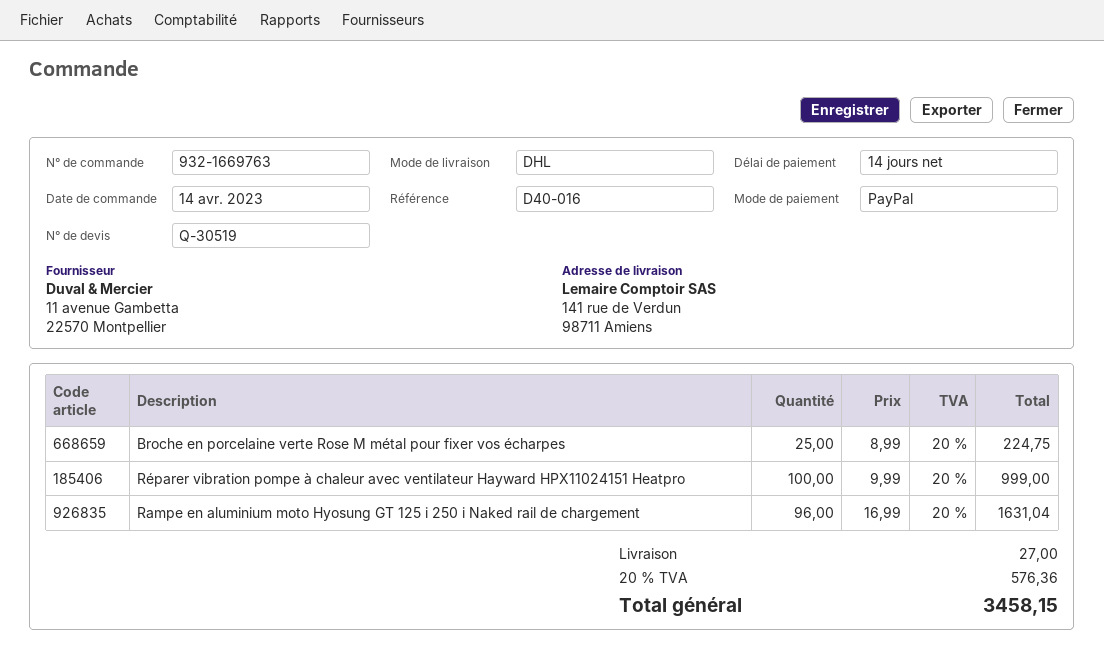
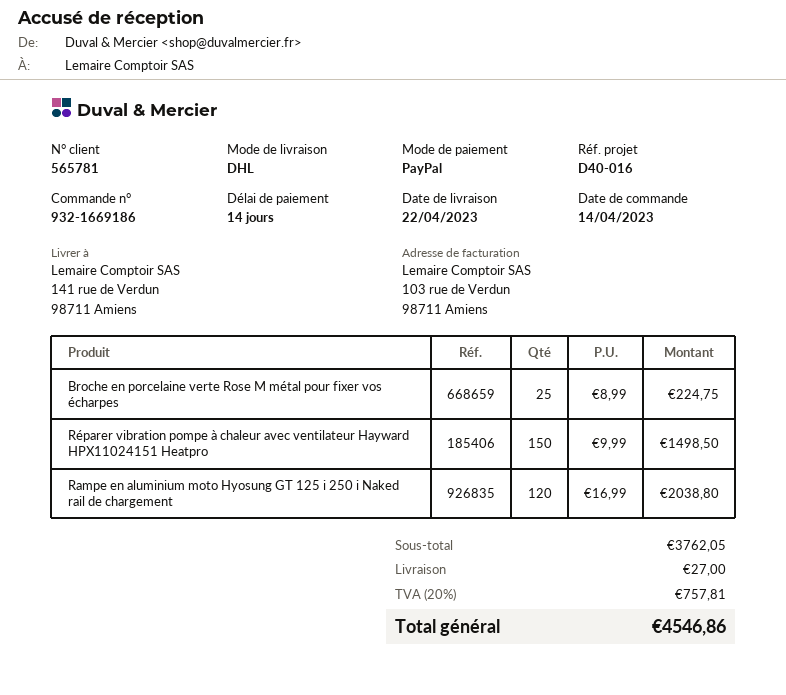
order number: 932-1669763 -> 932-1669186
Réparer vibration pompe à chaleur avec ventilateur Hayward HPX11024151 Heatpro: 100 x 9.99 = 999.00 -> 150 x 9.99 = 1498.50
Rampe en aluminium moto Hyosung GT 125 i 250 i Naked rail de chargement: 96 x 16.99 = 1631.04 -> 120 x 16.99 = 2038.80
tax: 20% = 576.36 -> 20% = 757.81
total: 3458.15 -> 4546.86

